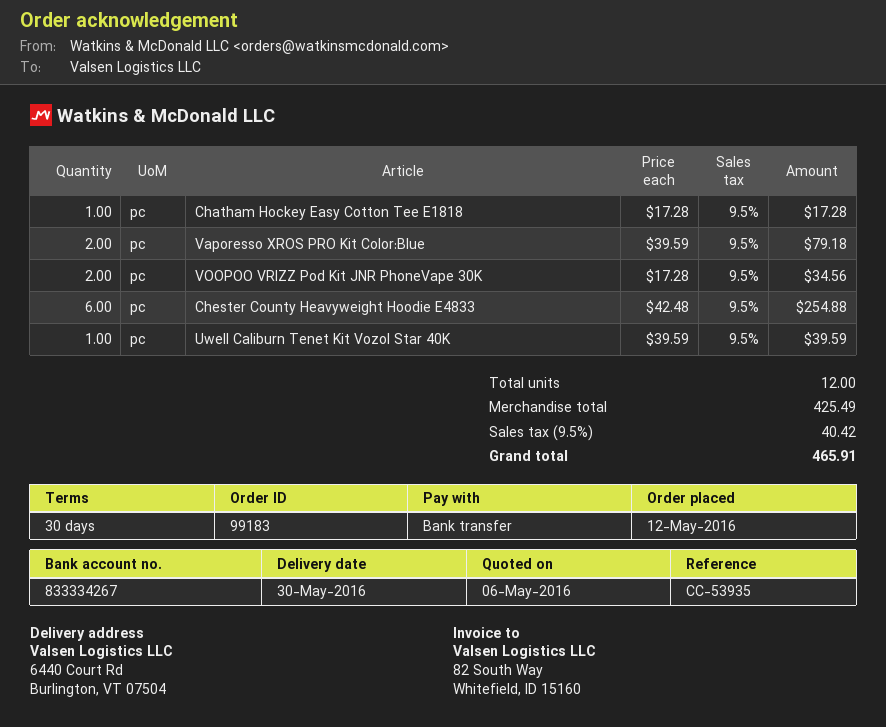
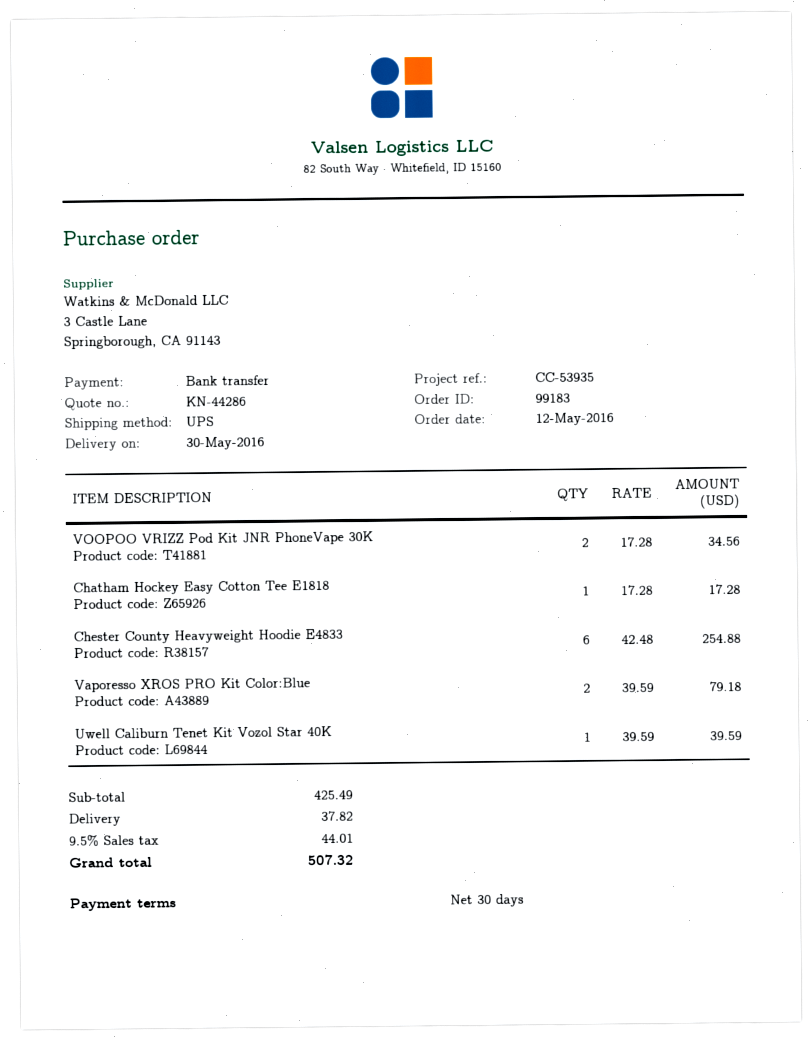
shipping: none -> 37.82
tax: 9.5% = 40.42 -> 9.5% = 44.01
total: 465.91 -> 507.32

